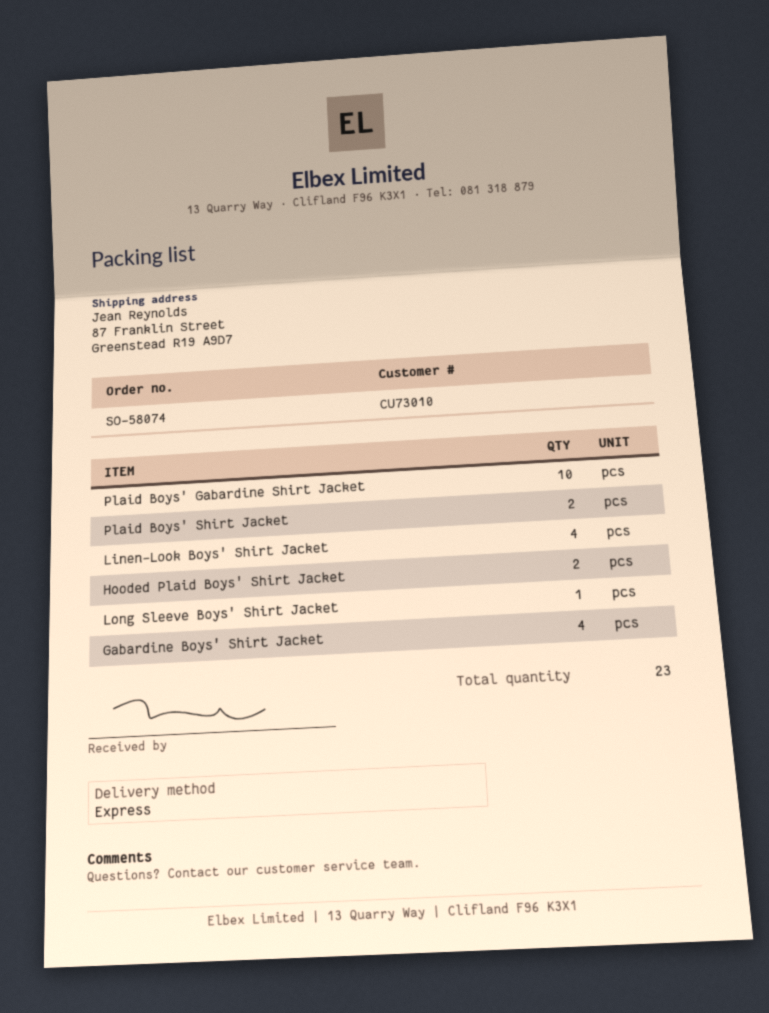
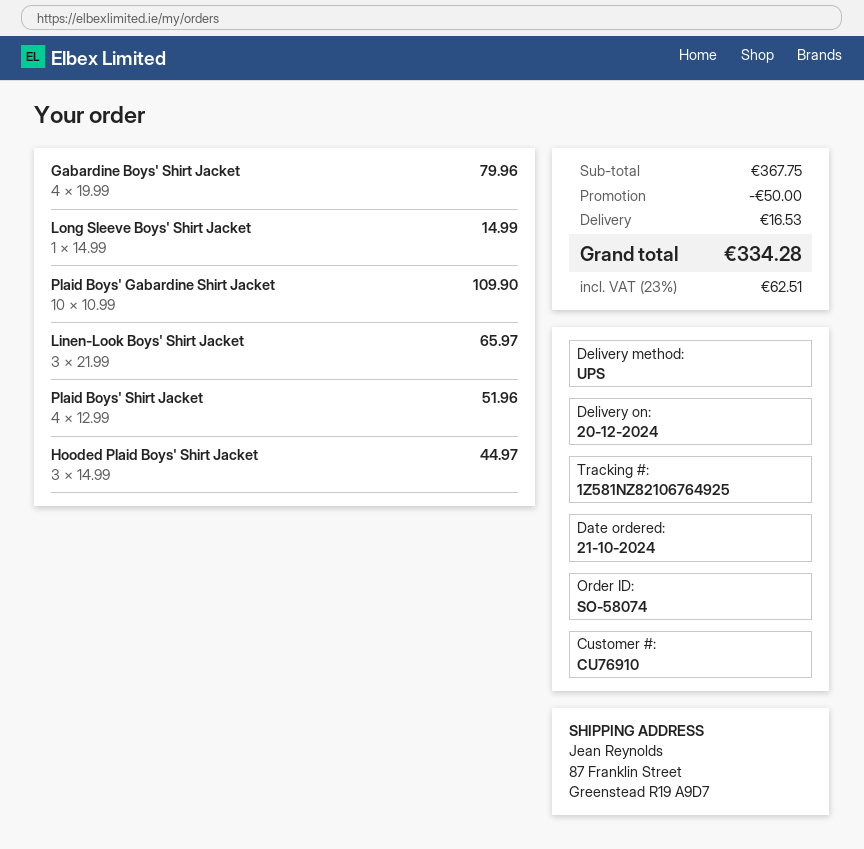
customer number: CU73010 -> CU76910
shipping method: express -> UPS
Plaid Boys' Shirt Jacket: 2 -> 4
Linen-Look Boys' Shirt Jacket: 4 -> 3
Hooded Plaid Boys' Shirt Jacket: 2 -> 3

